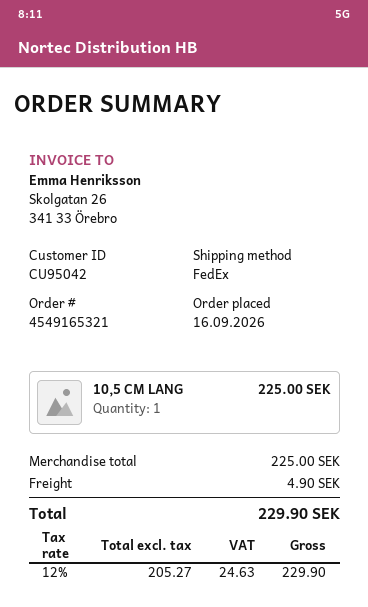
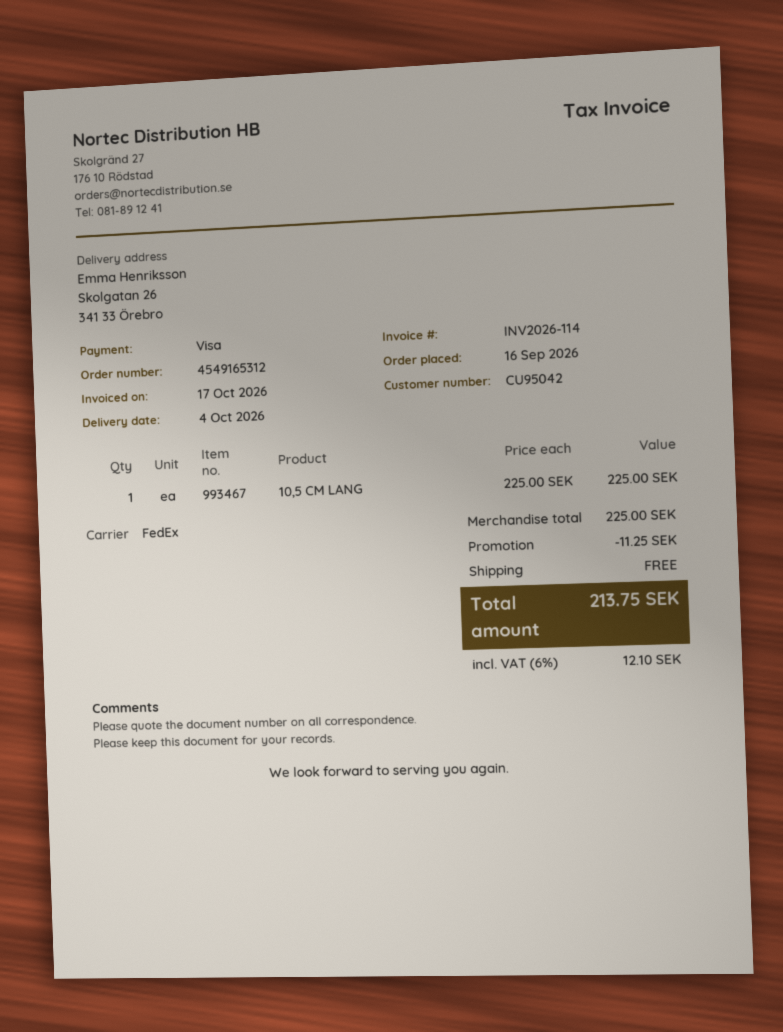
order number: 4549165321 -> 4549165312
discount: none -> 11.25
shipping: 4.90 -> 0.00
tax: 12% = 24.63 -> 6% = 12.10
total: 229.90 -> 213.75

